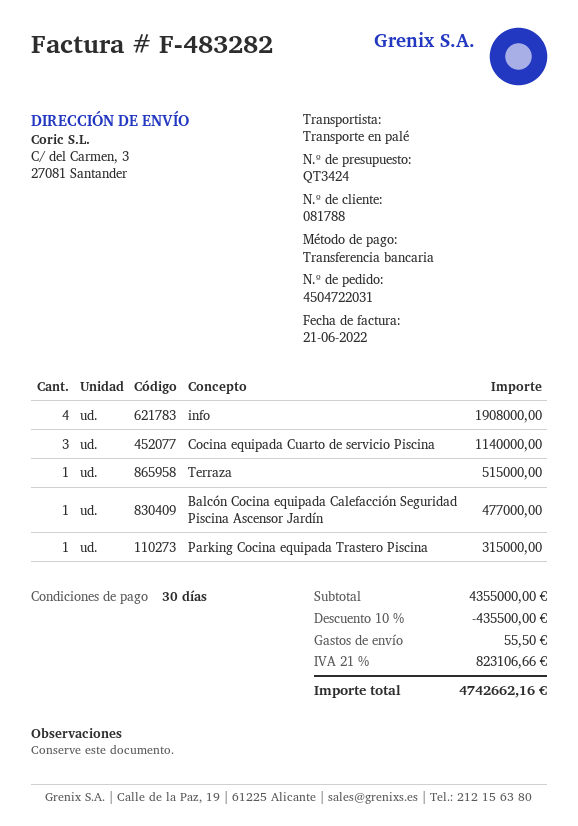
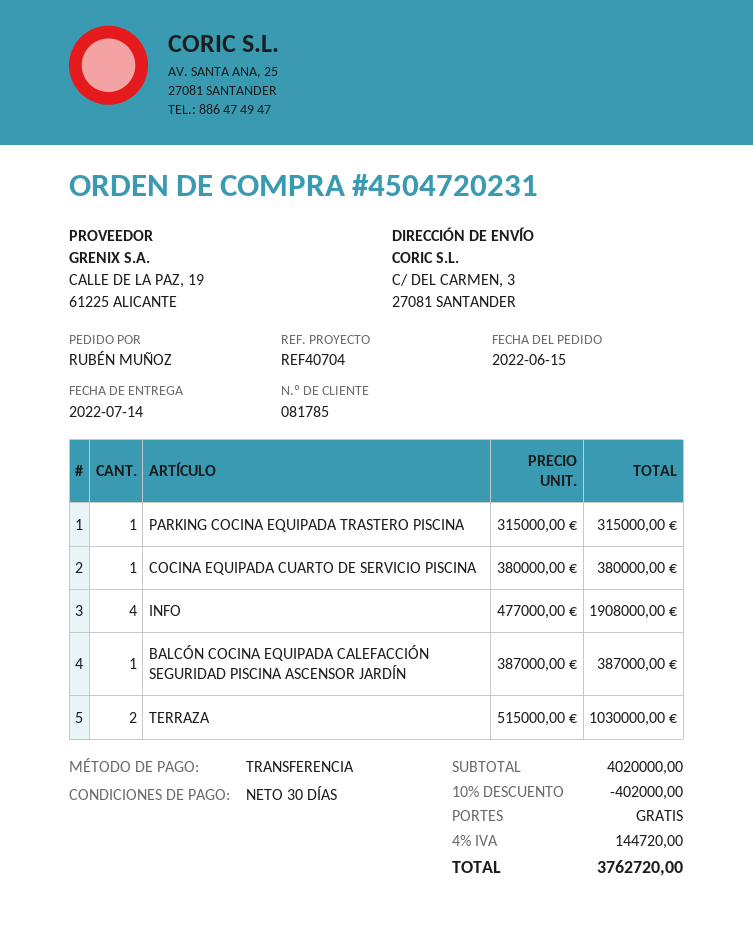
order number: 4504722031 -> 4504720231
customer number: 081788 -> 081785
Cocina equipada Cuarto de servicio Piscina: 3 for 1140000.00 -> 1 for 380000.00
Terraza: 1 for 515000.00 -> 2 for 1030000.00
Balcón Cocina equipada Calefacción Seguridad Piscina Ascensor Jardín: 1 for 477000.00 -> 1 for 387000.00
subtotal: 4355000.00 -> 4020000.00
discount: 10% = 435500.00 -> 10% = 402000.00
shipping: 55.50 -> 0.00
tax: 21% = 823106.66 -> 4% = 144720.00
total: 4742662.16 -> 3762720.00

